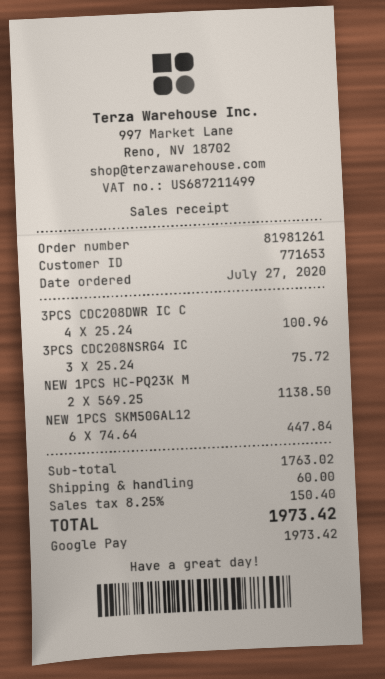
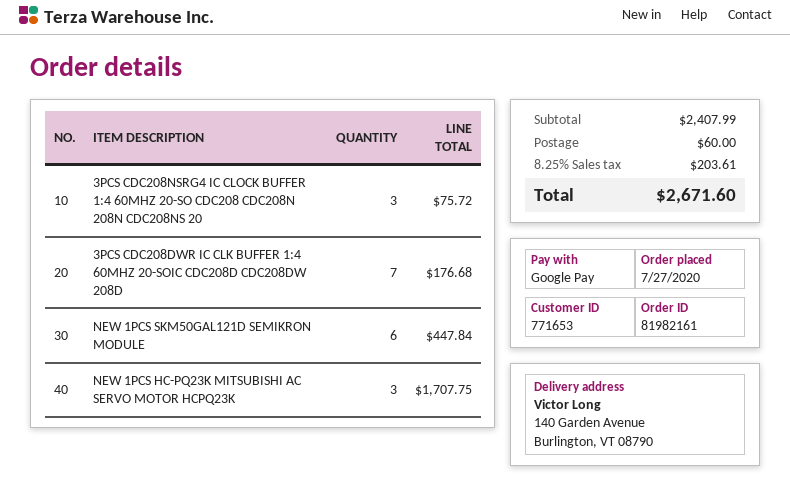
order number: 81981261 -> 81982161
3PCS CDC208DWR IC C: 4 for 100.96 -> 7 for 176.68
NEW 1PCS HC-PQ23K M: 2 for 1138.50 -> 3 for 1707.75
subtotal: 1763.02 -> 2407.99
tax: 8.25% = 150.40 -> 8.25% = 203.61
total: 1973.42 -> 2671.60

